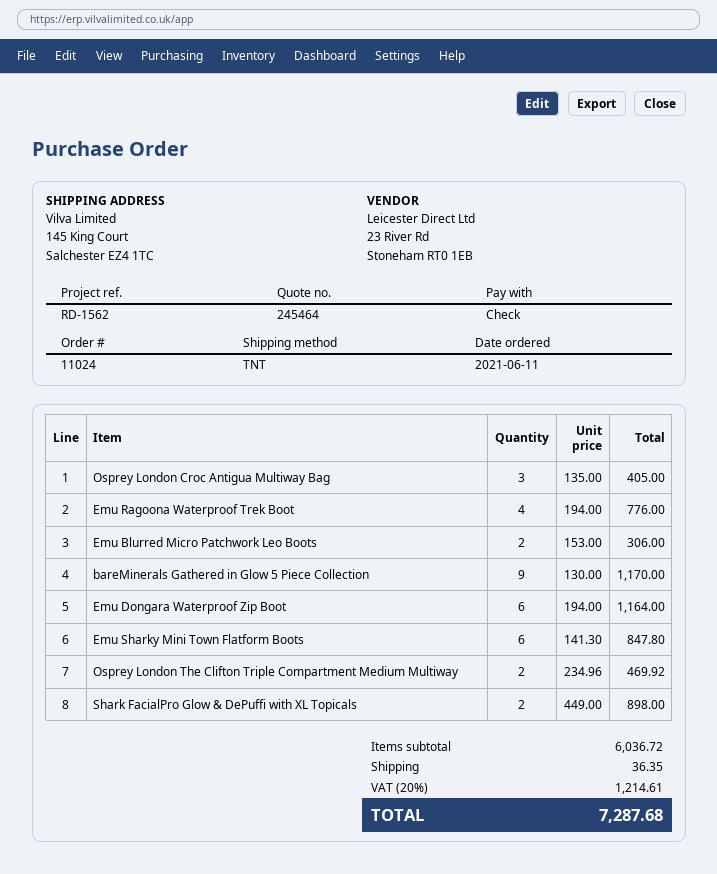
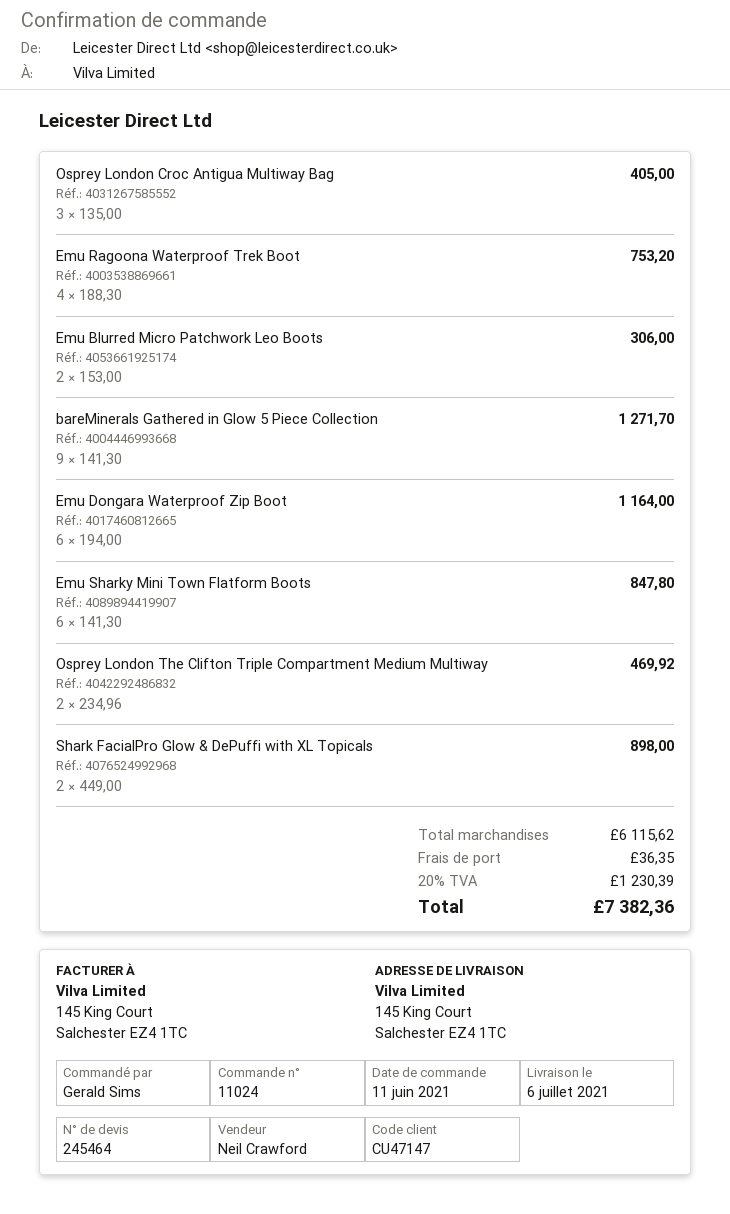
Emu Ragoona Waterproof Trek Boot: 4 x 194.00 = 776.00 -> 4 x 188.30 = 753.20
bareMinerals Gathered in Glow 5 Piece Collection: 9 x 130.00 = 1170.00 -> 9 x 141.30 = 1271.70
subtotal: 6036.72 -> 6115.62
tax: 20% = 1214.61 -> 20% = 1230.39
total: 7287.68 -> 7382.36

